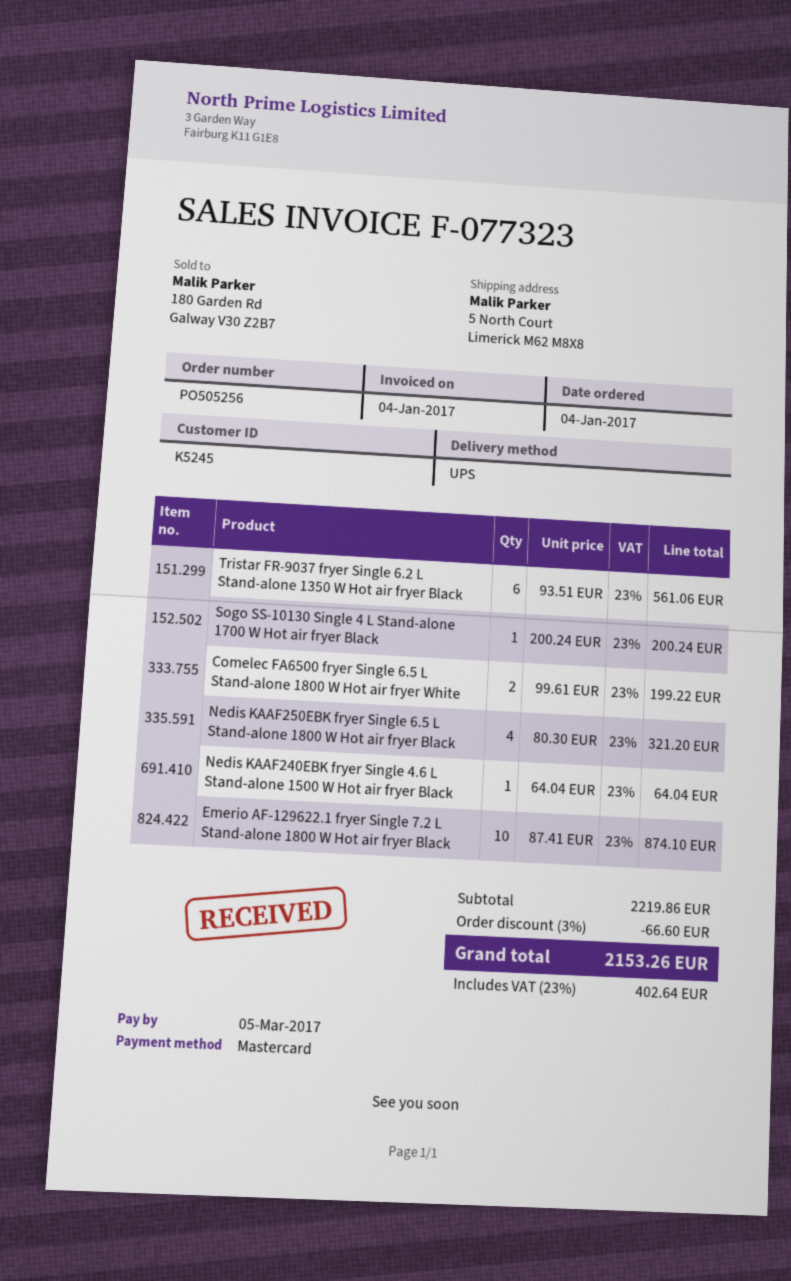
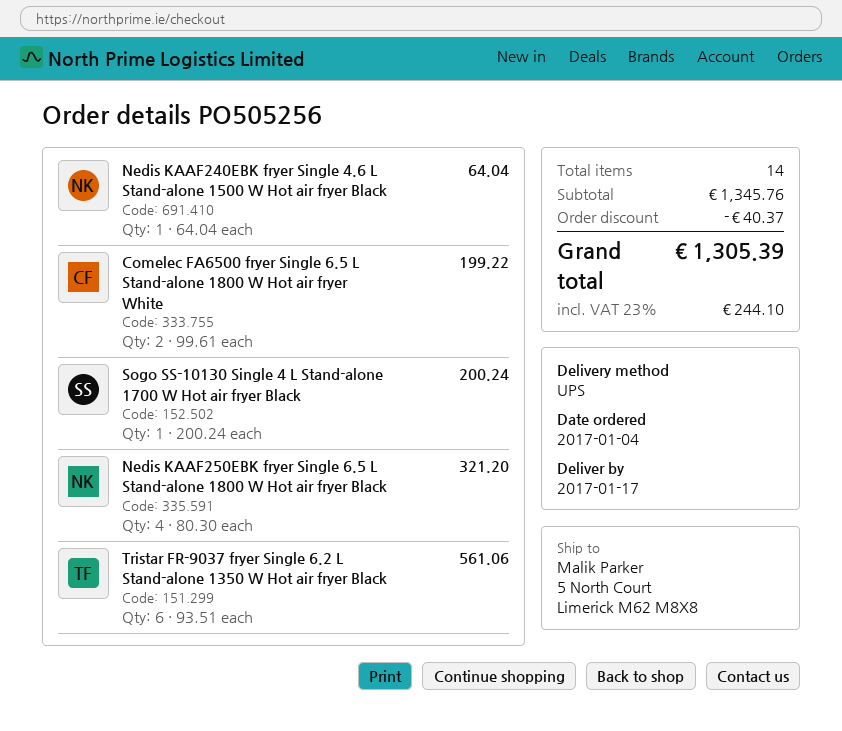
Emerio AF-129622.1 fryer Single 7.2 L Stand-alone 1800 W Hot air fryer Black: 10 x 87.41 = 874.10 -> none
subtotal: 2219.86 -> 1345.76
discount: 66.60 -> 40.37
tax: 23% = 402.64 -> 23% = 244.10
total: 2153.26 -> 1305.39

